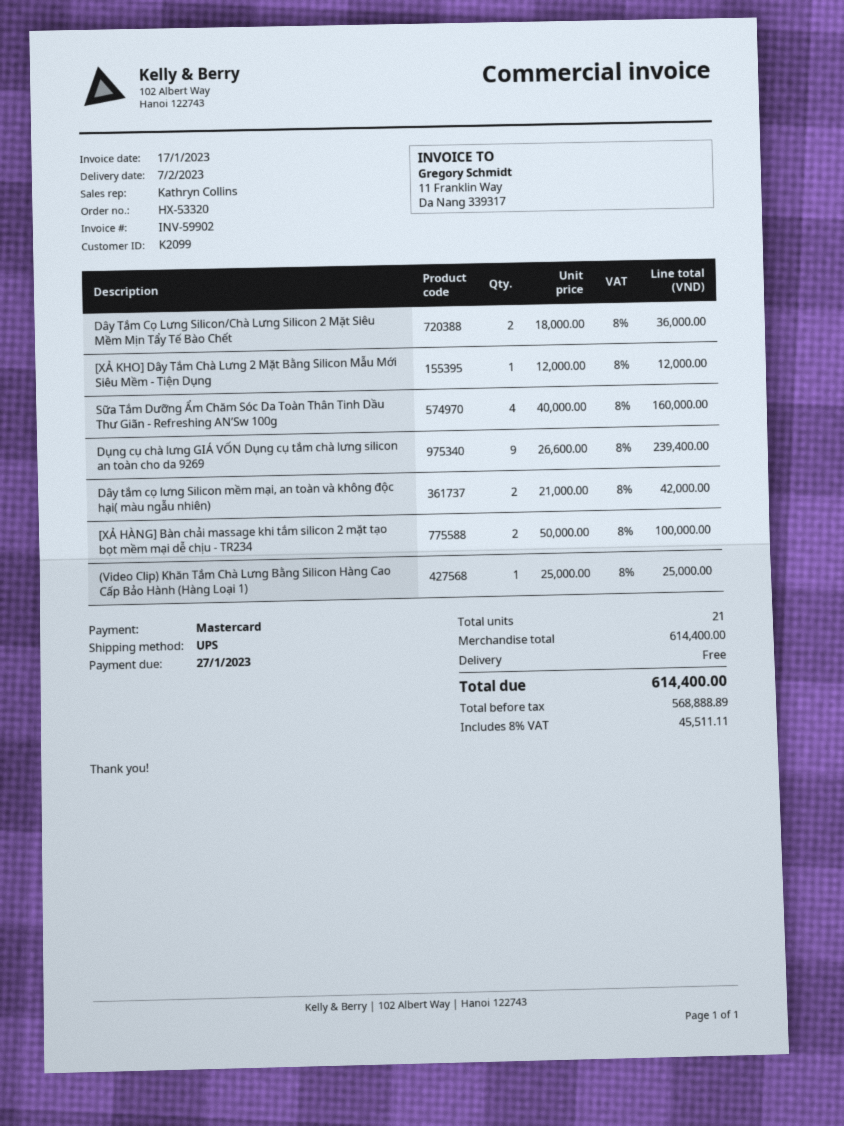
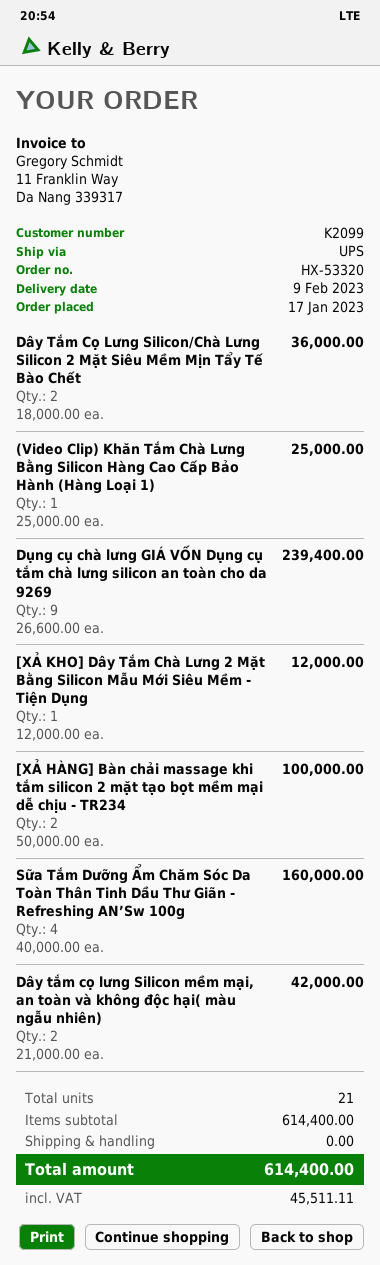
delivery date: 2023-02-07 -> 2023-02-09

